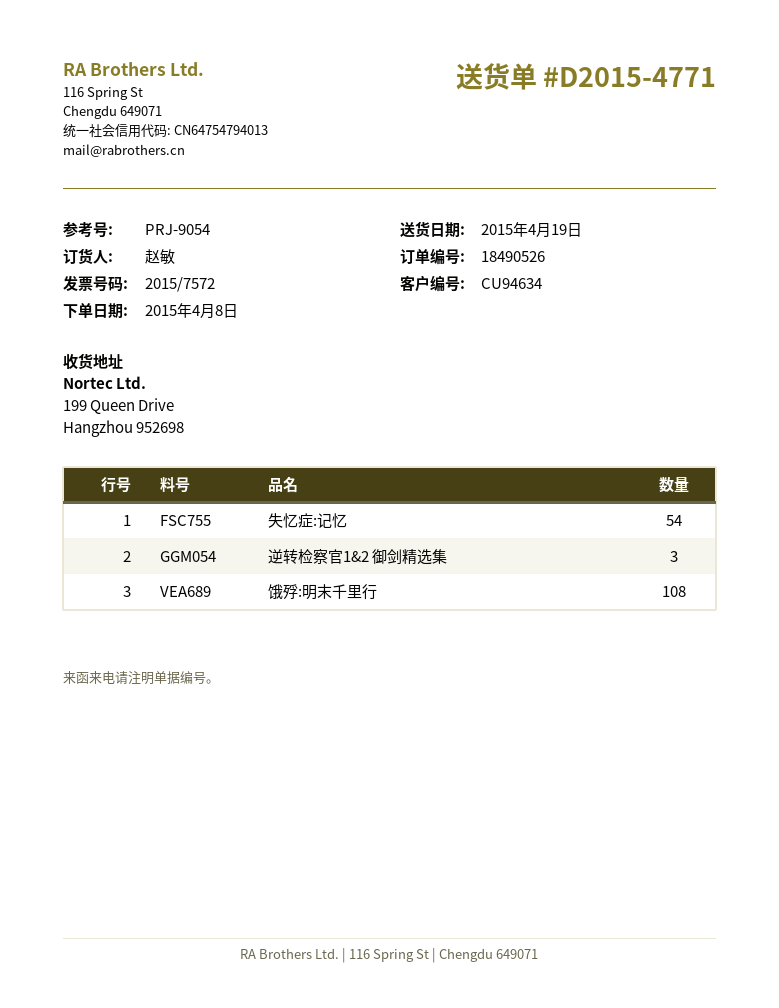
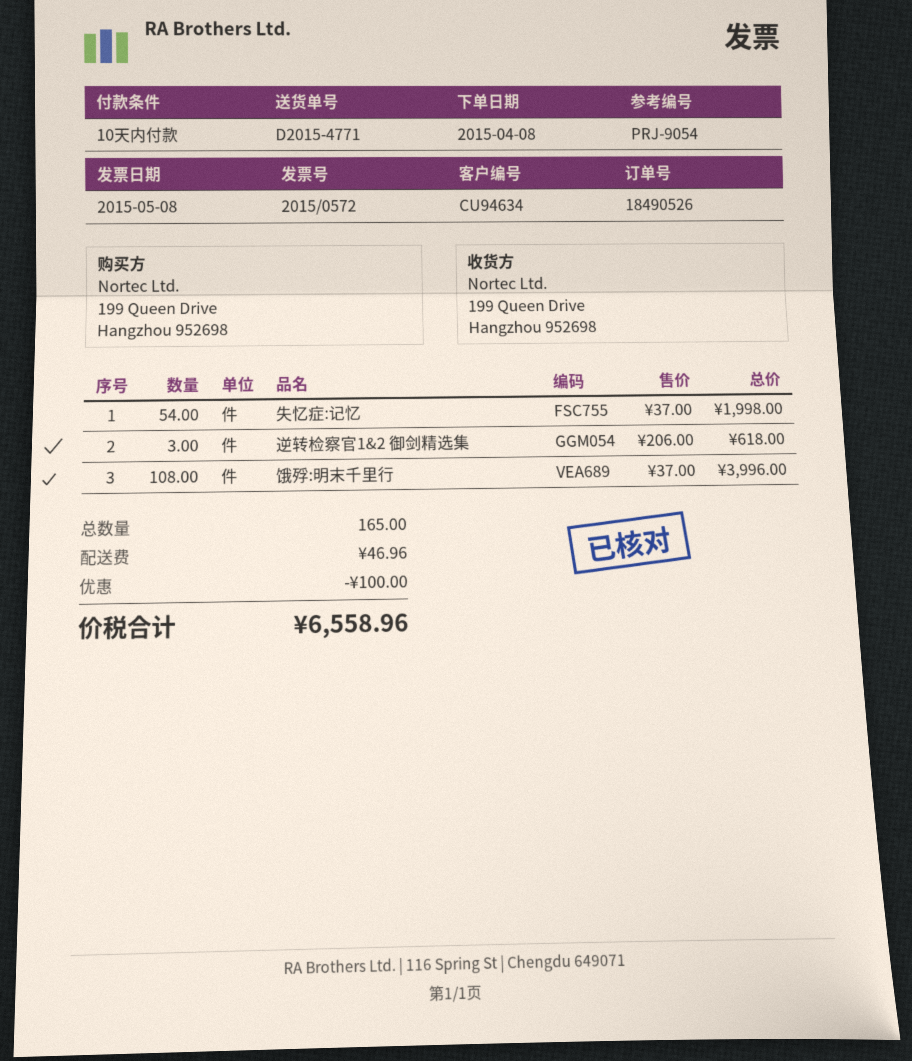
invoice number: 2015/7572 -> 2015/0572

